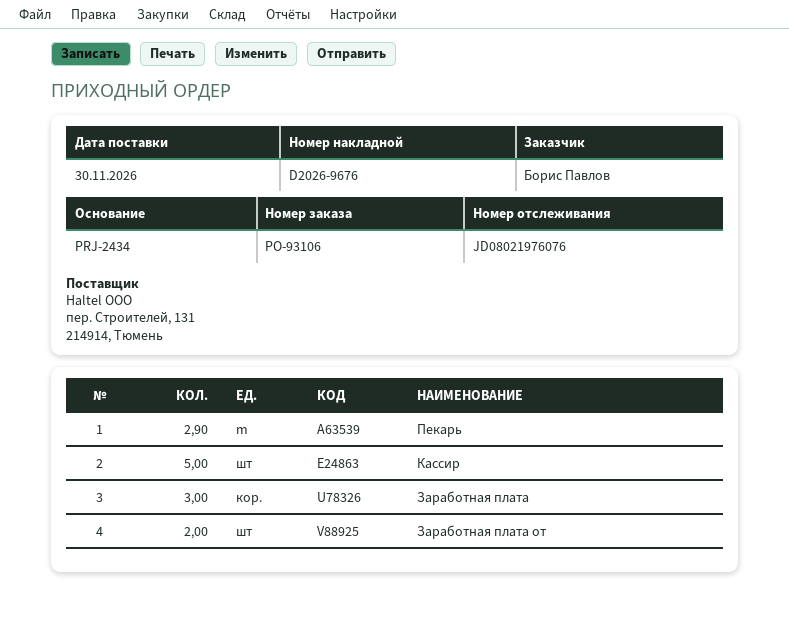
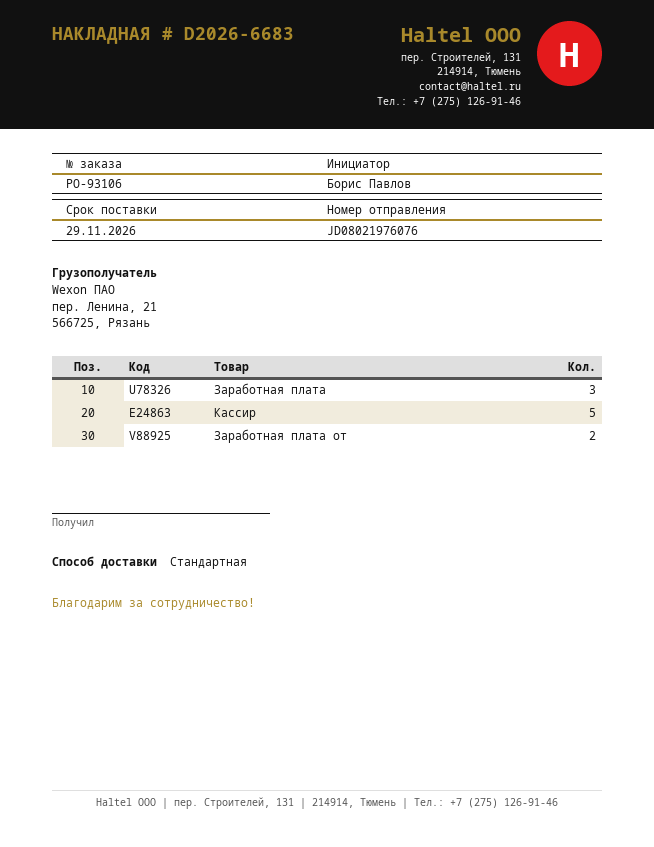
delivery note number: D2026-9676 -> D2026-6683
delivery date: 2026-11-30 -> 2026-11-29
Пекарь: 2.9 -> none

